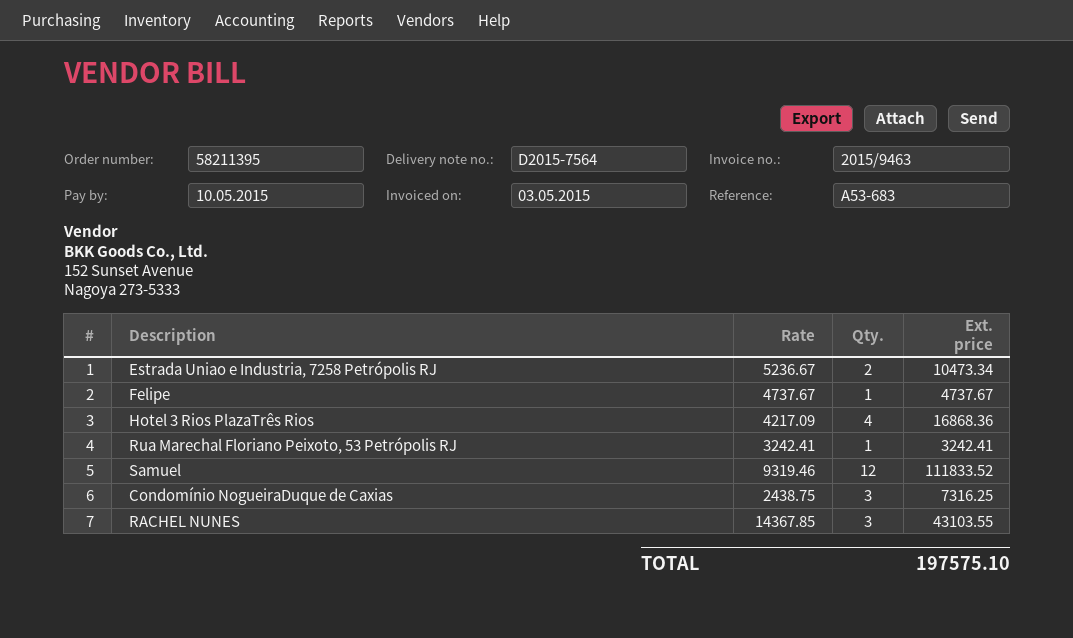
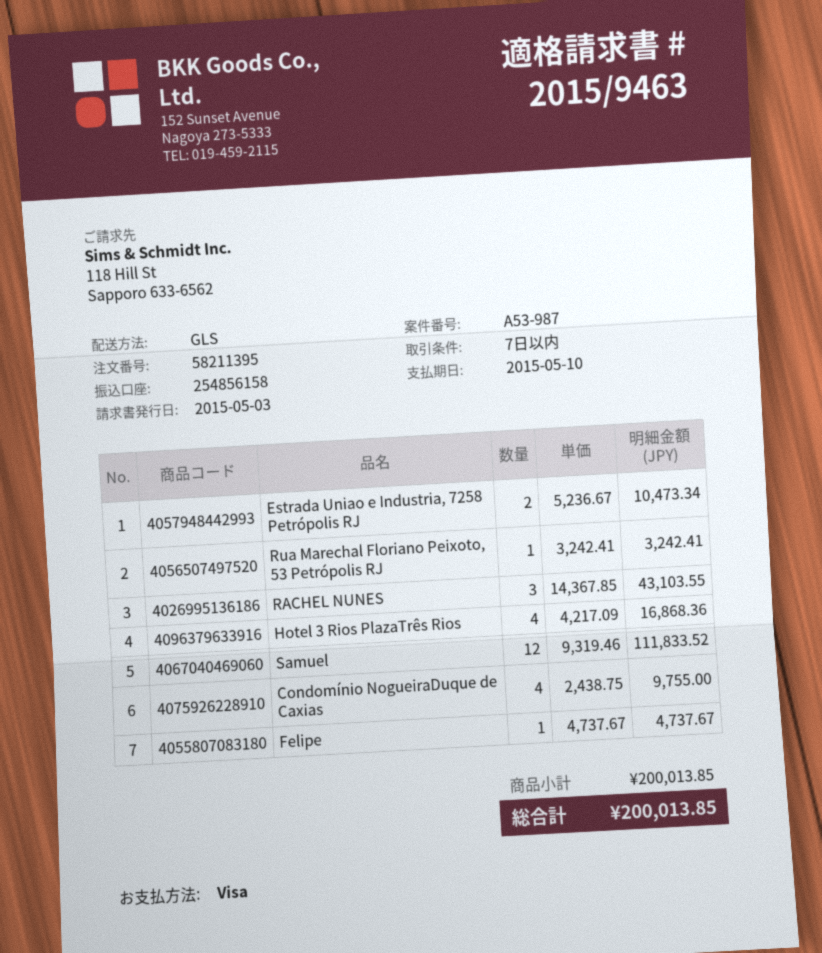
reference: A53-683 -> A53-987
Condomínio NogueiraDuque de Caxias: 3 x 2438.75 = 7316.25 -> 4 x 2438.75 = 9755.00
total: 197575.10 -> 200013.85

